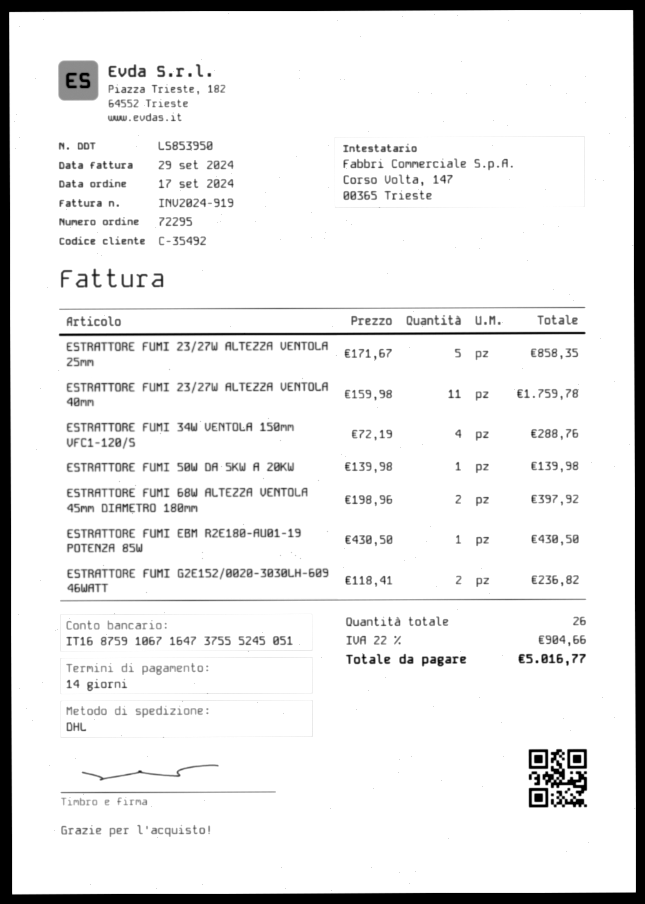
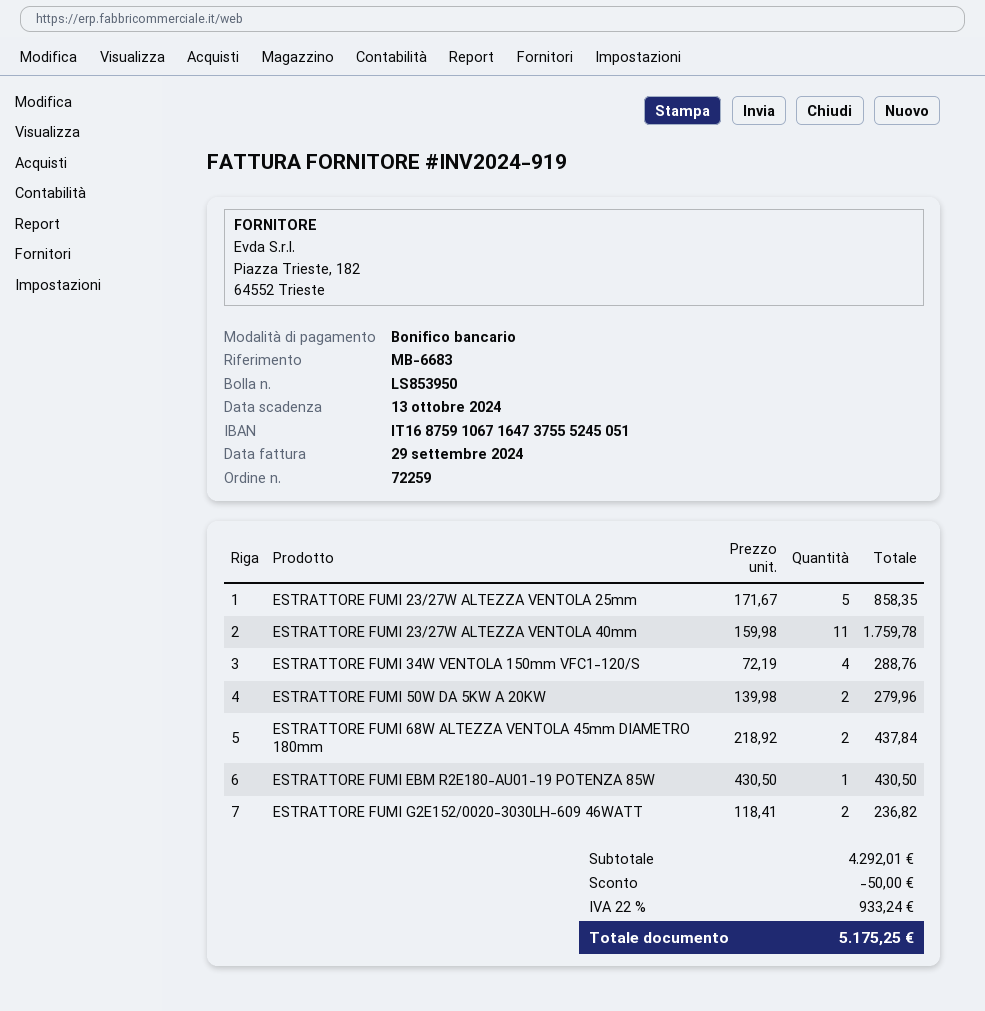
order number: 72295 -> 72259
ESTRATTORE FUMI 50W DA 5KW A 20KW: 1 x 139.98 = 139.98 -> 2 x 139.98 = 279.96
ESTRATTORE FUMI 68W ALTEZZA VENTOLA 45mm DIAMETRO 180mm: 2 x 198.96 = 397.92 -> 2 x 218.92 = 437.84
discount: none -> 50.00
tax: 22% = 904.66 -> 22% = 933.24
total: 5016.77 -> 5175.25

